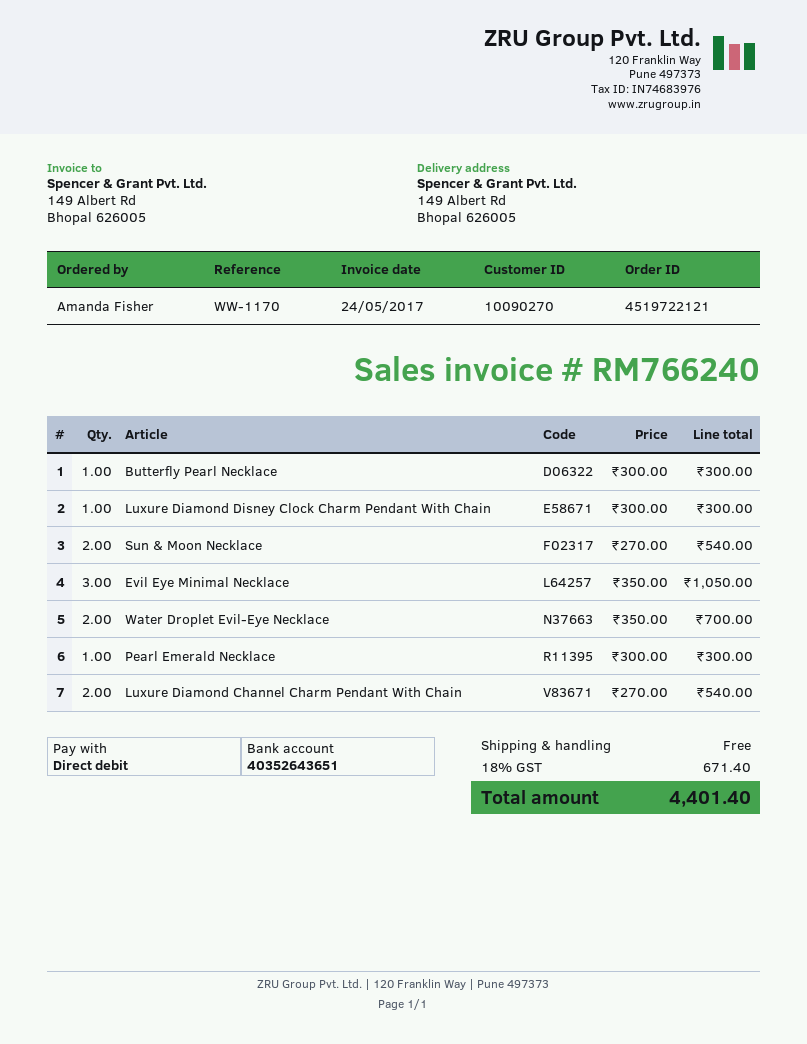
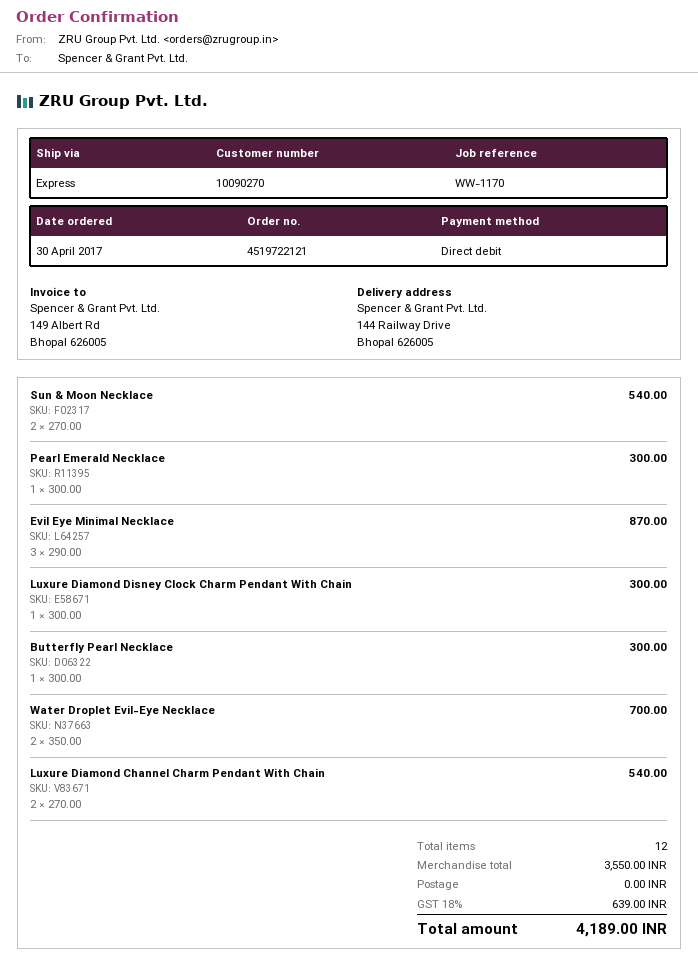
ship to: 149 Albert Rd, Bhopal 626005 -> 144 Railway Drive, Bhopal 626005
Evil Eye Minimal Necklace: 3 x 350.00 = 1050.00 -> 3 x 290.00 = 870.00
tax: 18% = 671.40 -> 18% = 639.00
total: 4401.40 -> 4189.00

